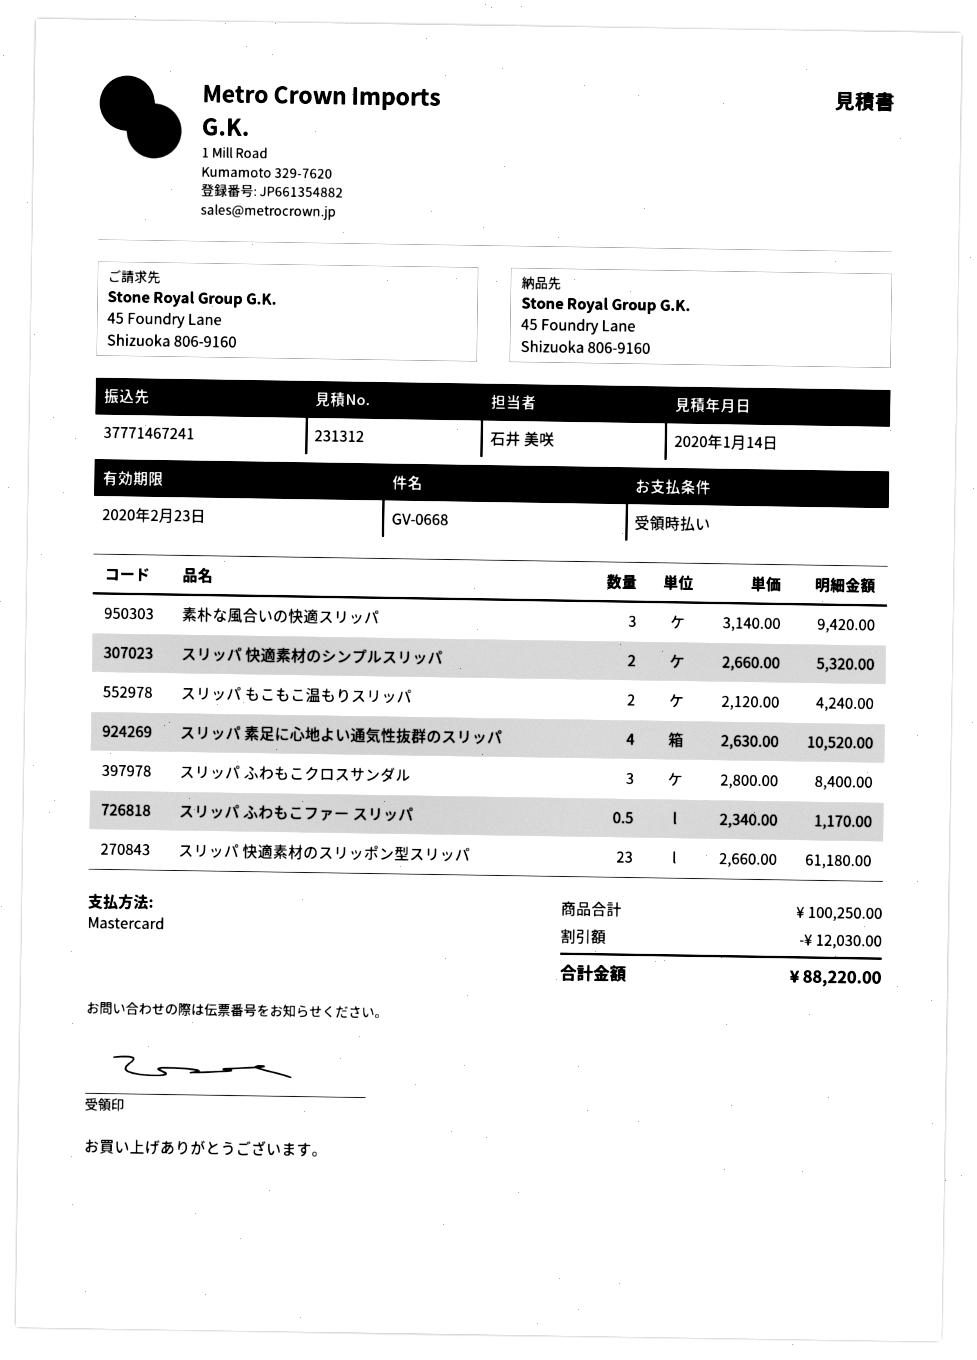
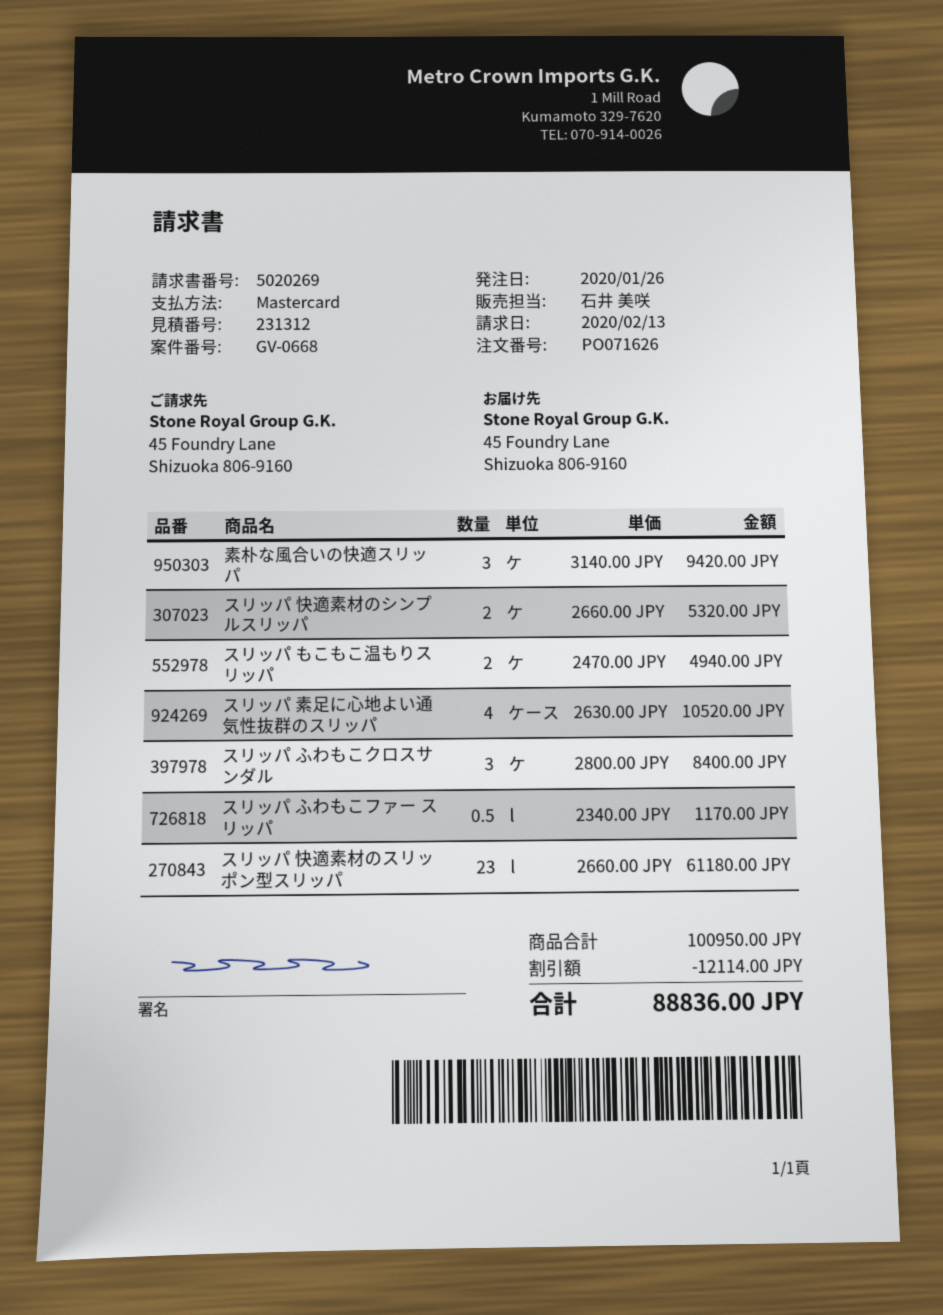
スリッパ もこもこ温もりスリッパ: 2 x 2120.00 = 4240.00 -> 2 x 2470.00 = 4940.00
subtotal: 100250.00 -> 100950.00
discount: 12030.00 -> 12114.00
total: 88220.00 -> 88836.00

